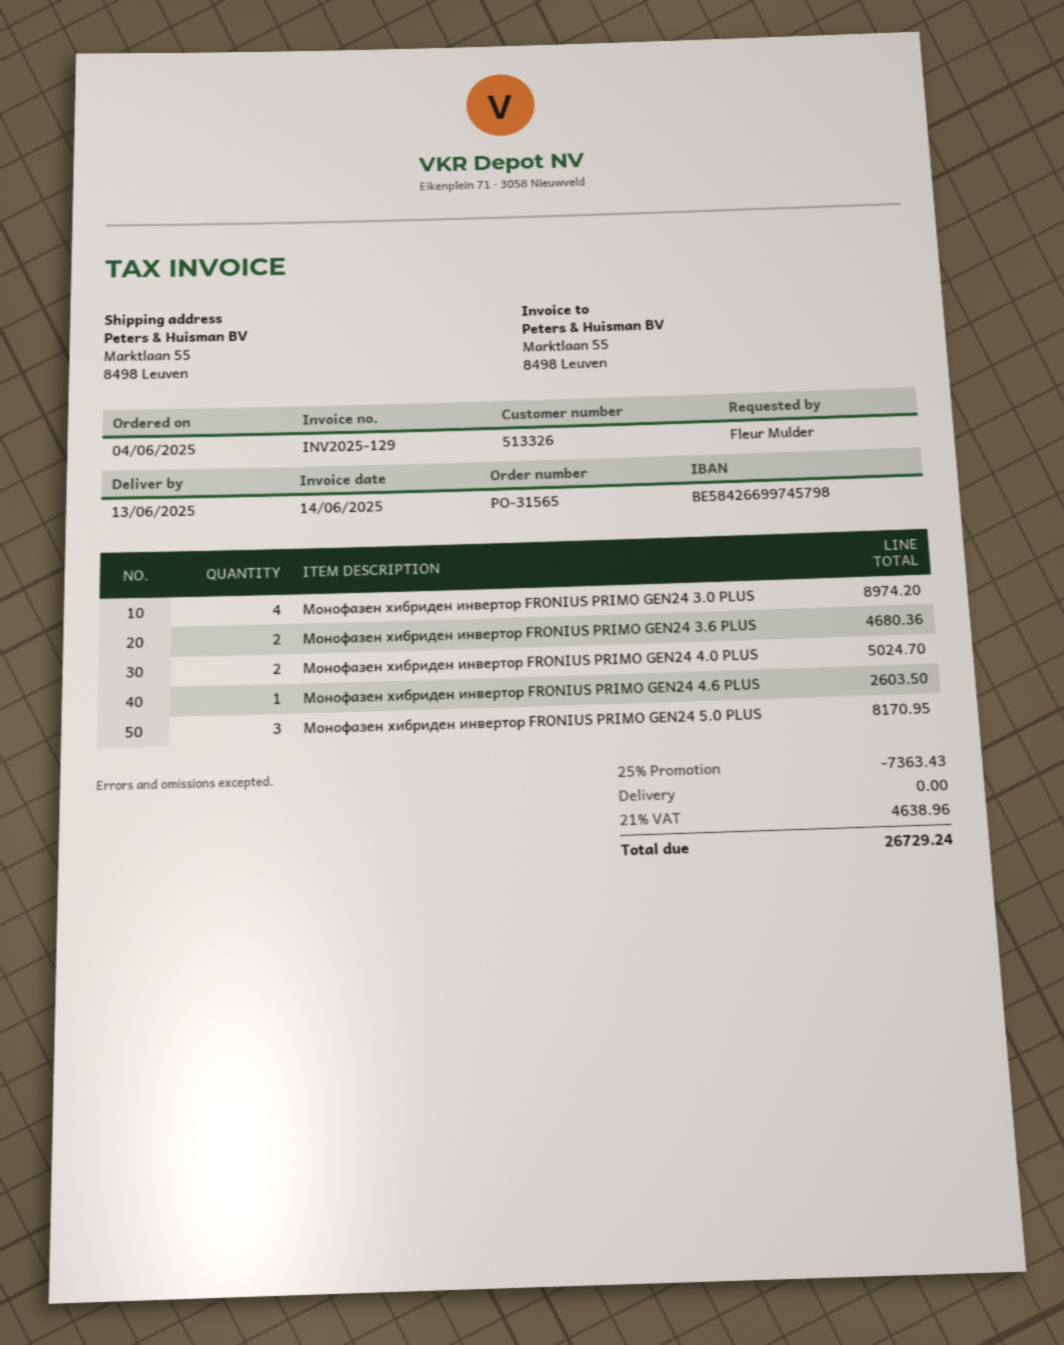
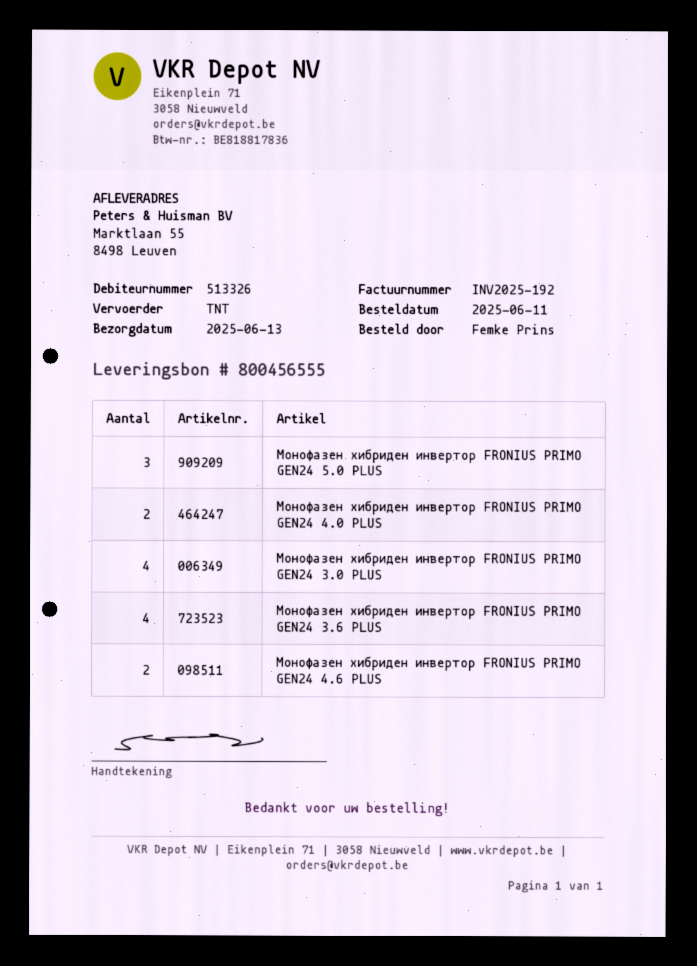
order date: 2025-06-04 -> 2025-06-11
invoice number: INV2025-129 -> INV2025-192
ordered by: Fleur Mulder -> Femke Prins
Монофазен хибриден инвертор FRONIUS PRIMO GEN24 3.6 PLUS: 2 -> 4
Монофазен хибриден инвертор FRONIUS PRIMO GEN24 4.6 PLUS: 1 -> 2

